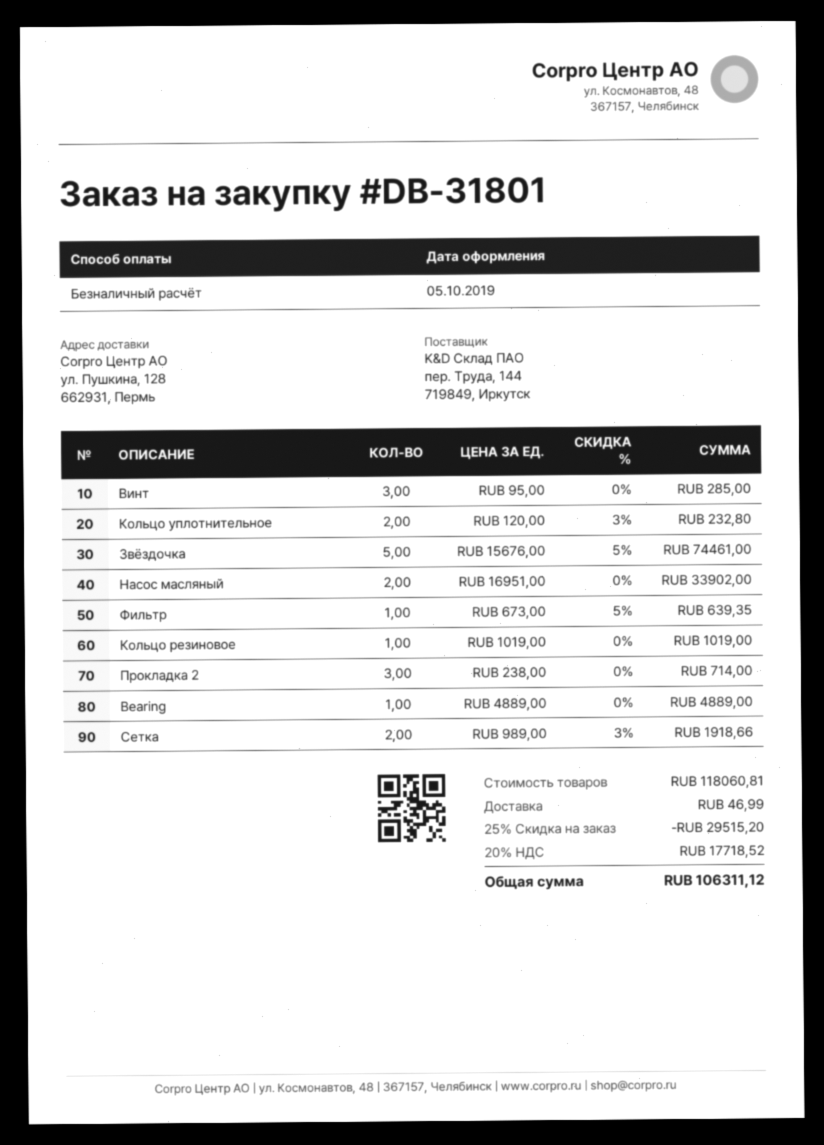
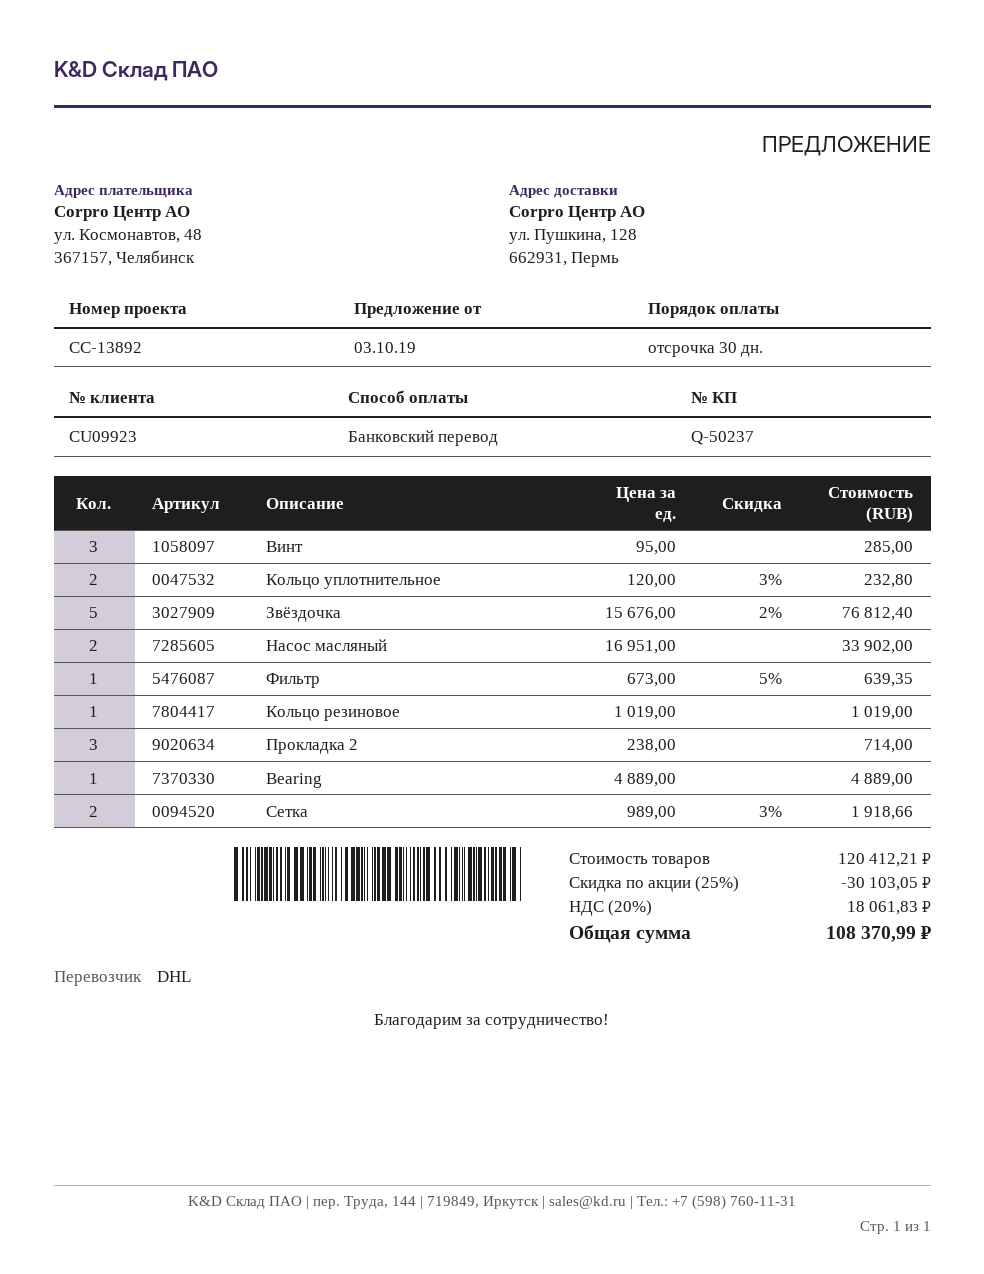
Звёздочка: 5 x 15676.00 - 5% = 74461.00 -> 5 x 15676.00 - 2% = 76812.40
subtotal: 118060.81 -> 120412.21
discount: 25% = 29515.20 -> 25% = 30103.05
shipping: 46.99 -> none
tax: 20% = 17718.52 -> 20% = 18061.83
total: 106311.12 -> 108370.99

